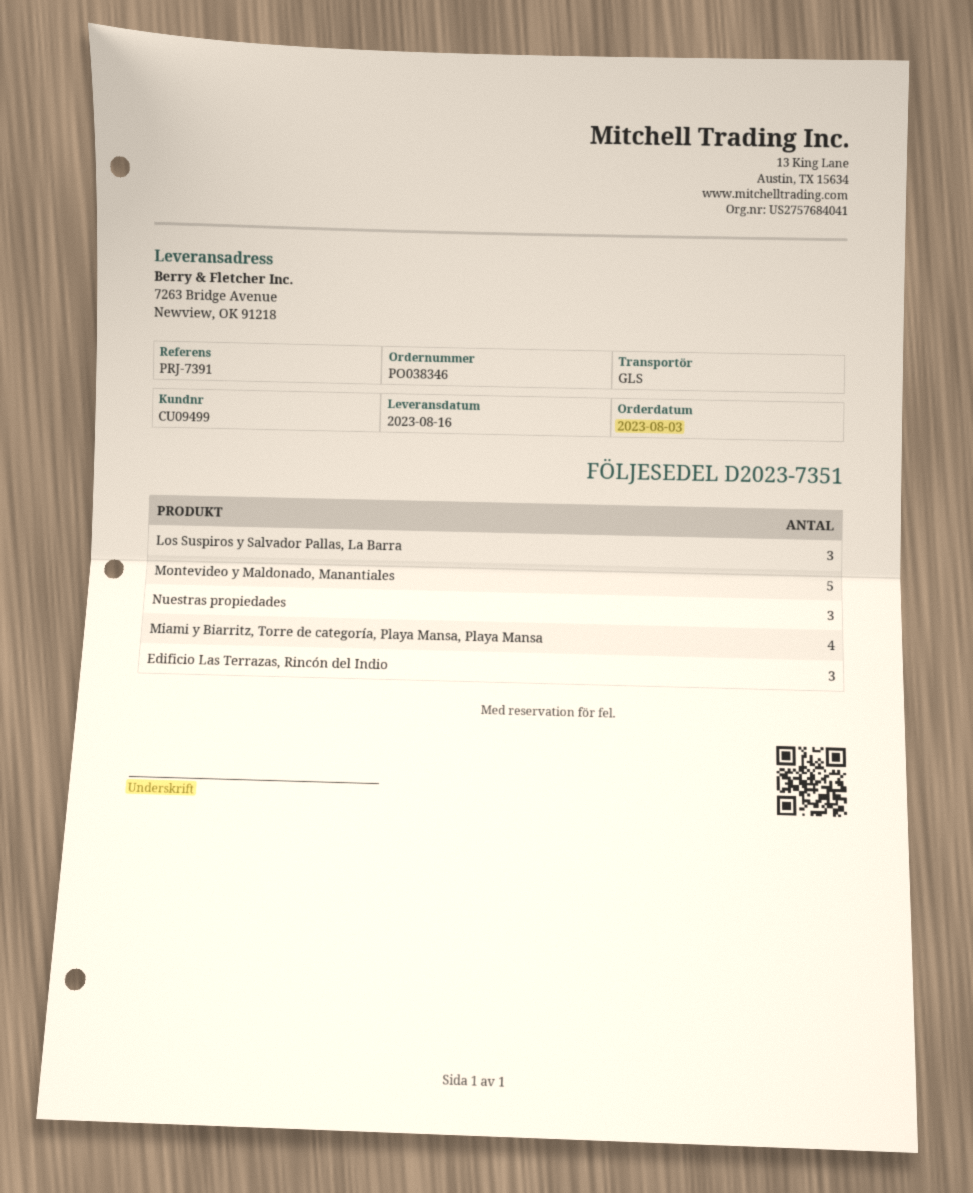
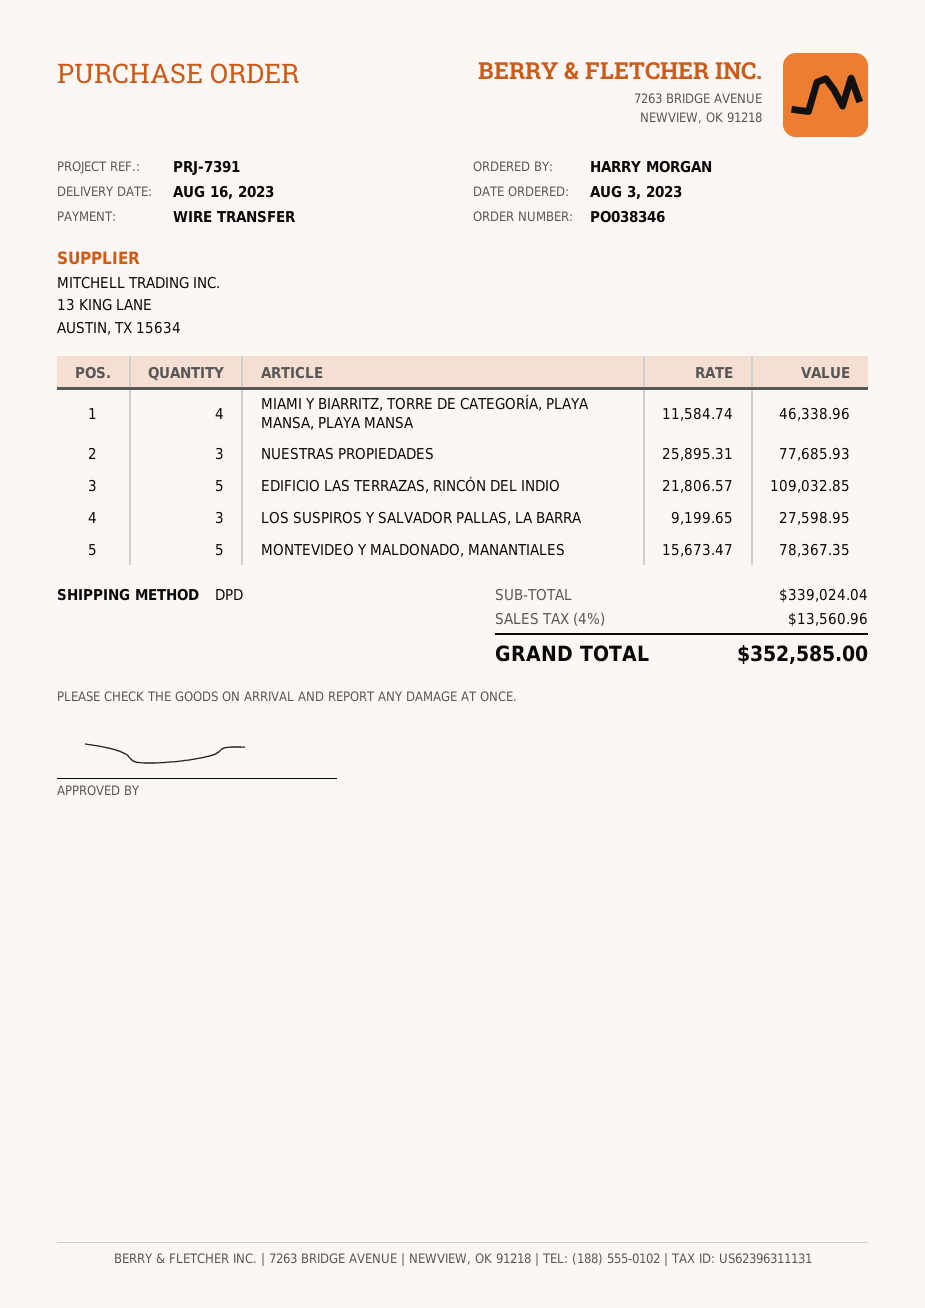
shipping method: GLS -> DPD
Edificio Las Terrazas, Rincón del Indio: 3 -> 5

